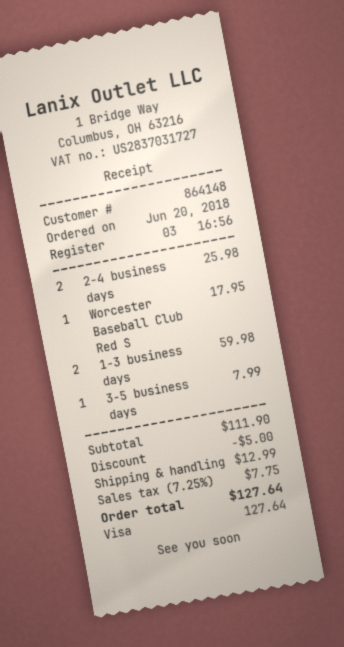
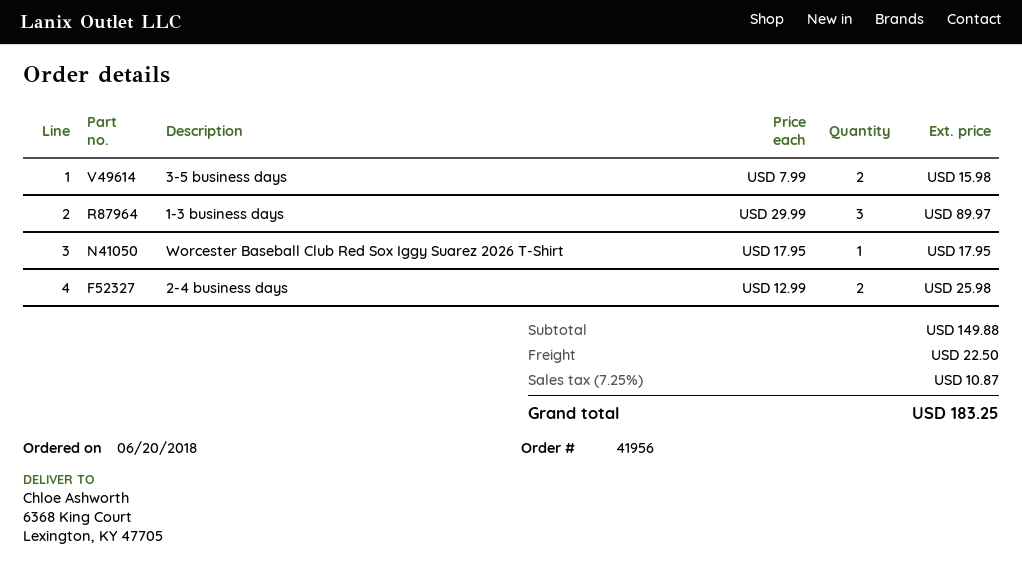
1-3 business days: 2 for 59.98 -> 3 for 89.97
3-5 business days: 1 for 7.99 -> 2 for 15.98
subtotal: 111.90 -> 149.88
discount: 5.00 -> none
shipping: 12.99 -> 22.50
tax: 7.25% = 7.75 -> 7.25% = 10.87
total: 127.64 -> 183.25

